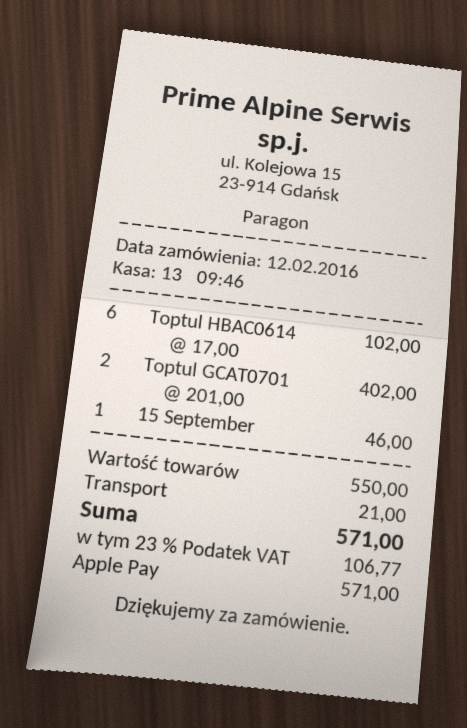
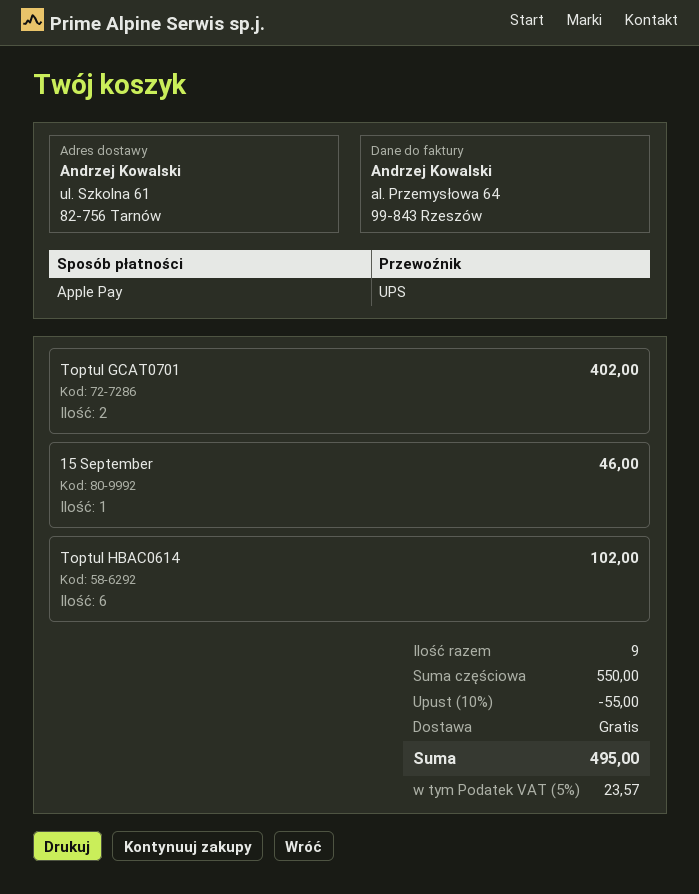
discount: none -> 10% = 55.00
shipping: 21.00 -> 0.00
tax: 23% = 106.77 -> 5% = 23.57
total: 571.00 -> 495.00

